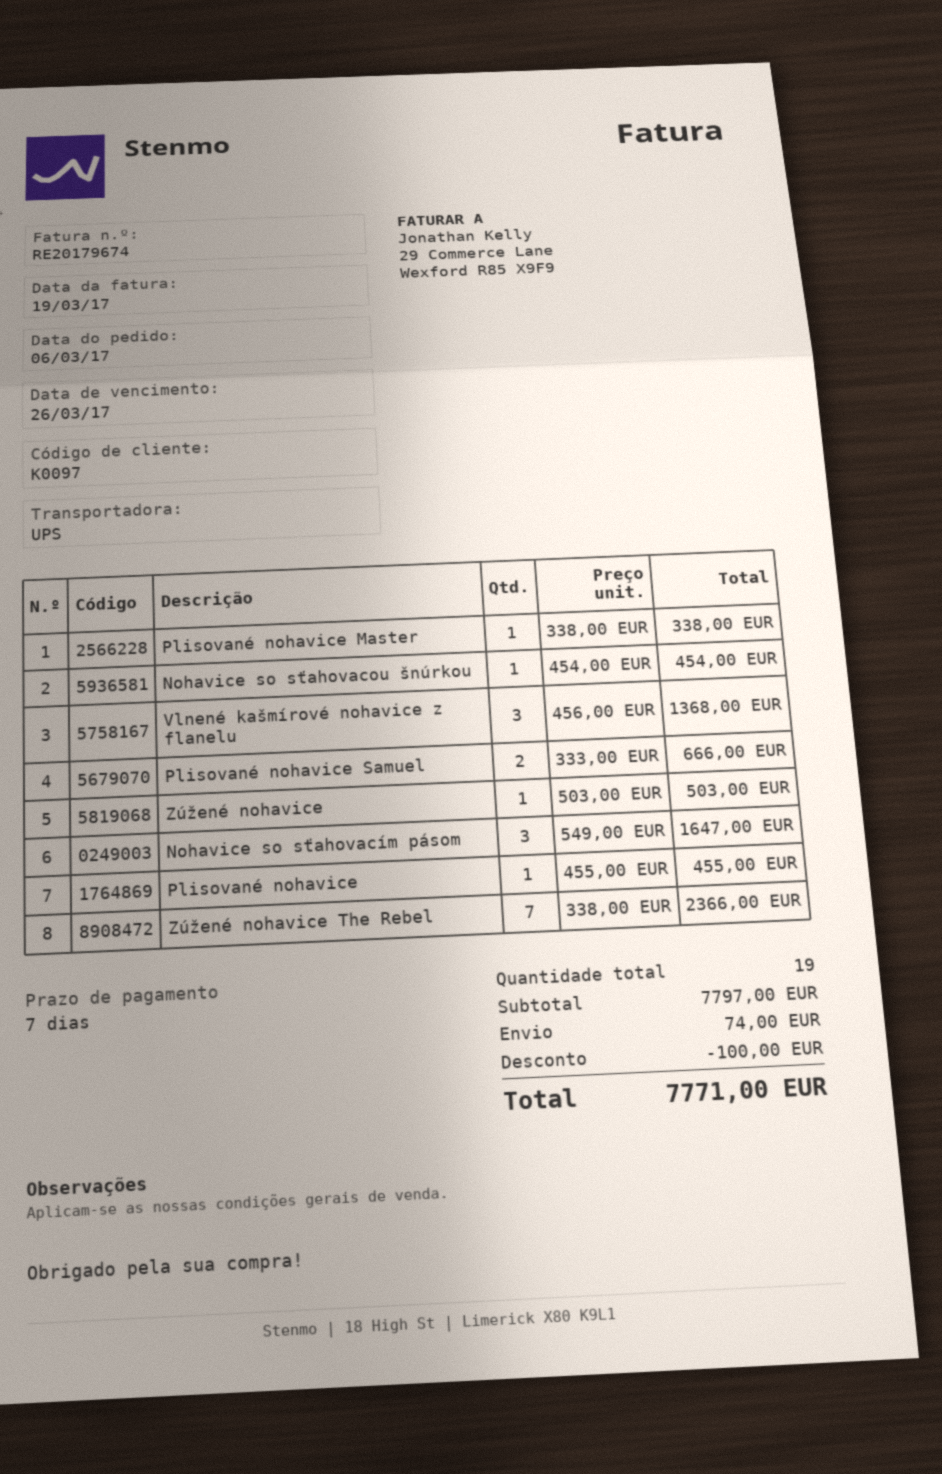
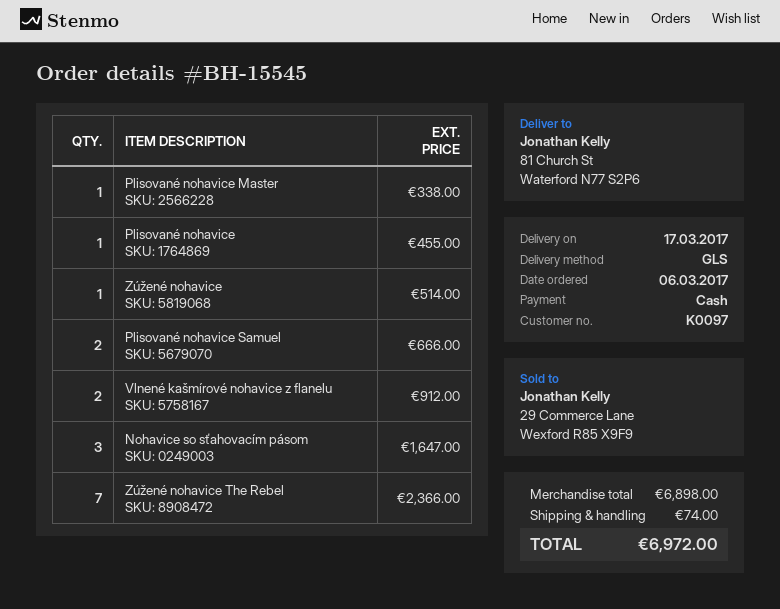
shipping method: UPS -> GLS
Nohavice so sťahovacou šnúrkou: 1 for 454.00 -> none
Vlnené kašmírové nohavice z flanelu: 3 for 1368.00 -> 2 for 912.00
Zúžené nohavice: 1 for 503.00 -> 1 for 514.00
subtotal: 7797.00 -> 6898.00
discount: 100.00 -> none
total: 7771.00 -> 6972.00

